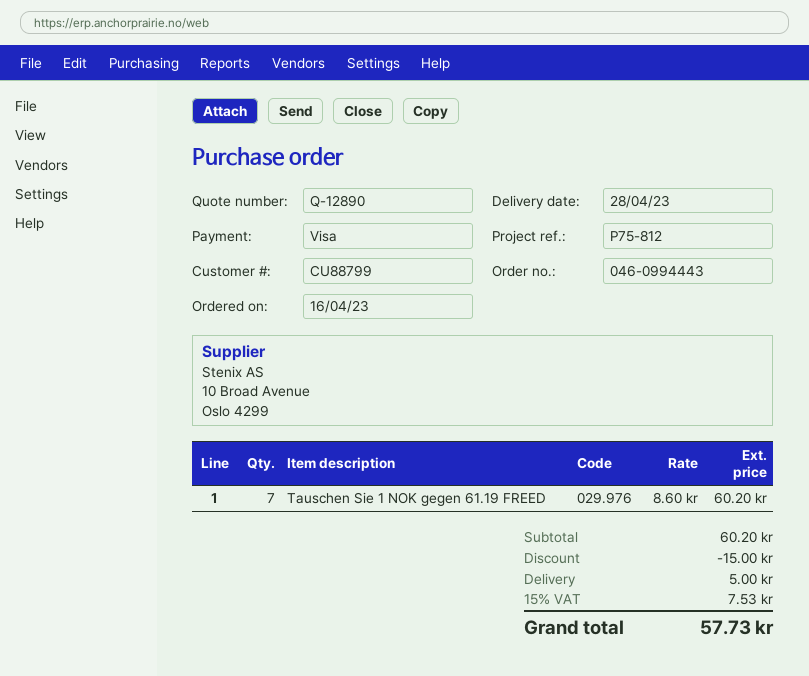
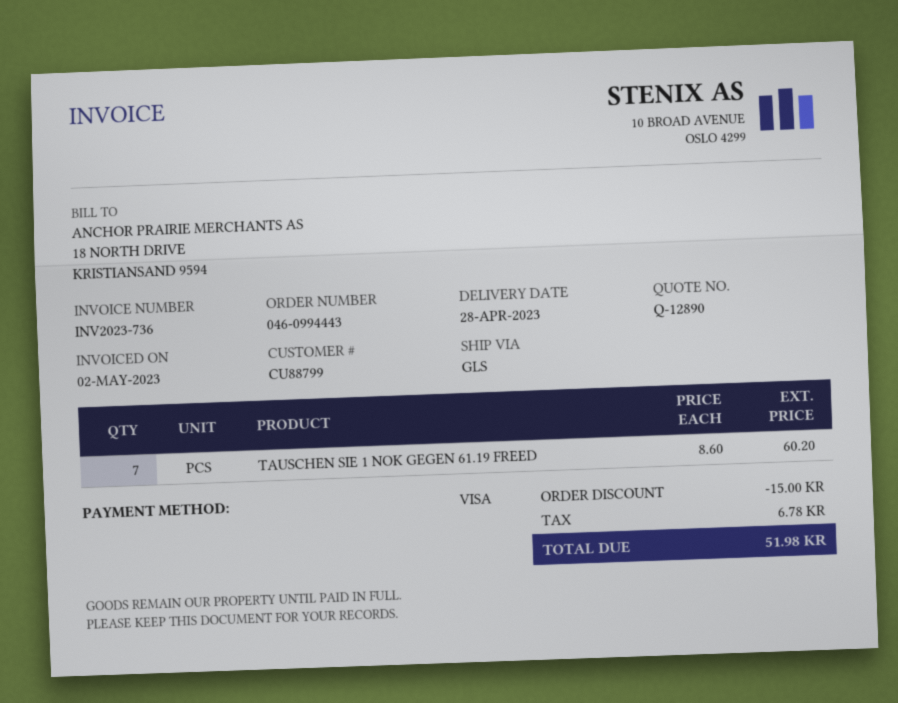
shipping: 5.00 -> none
tax: 7.53 -> 6.78
total: 57.73 -> 51.98

